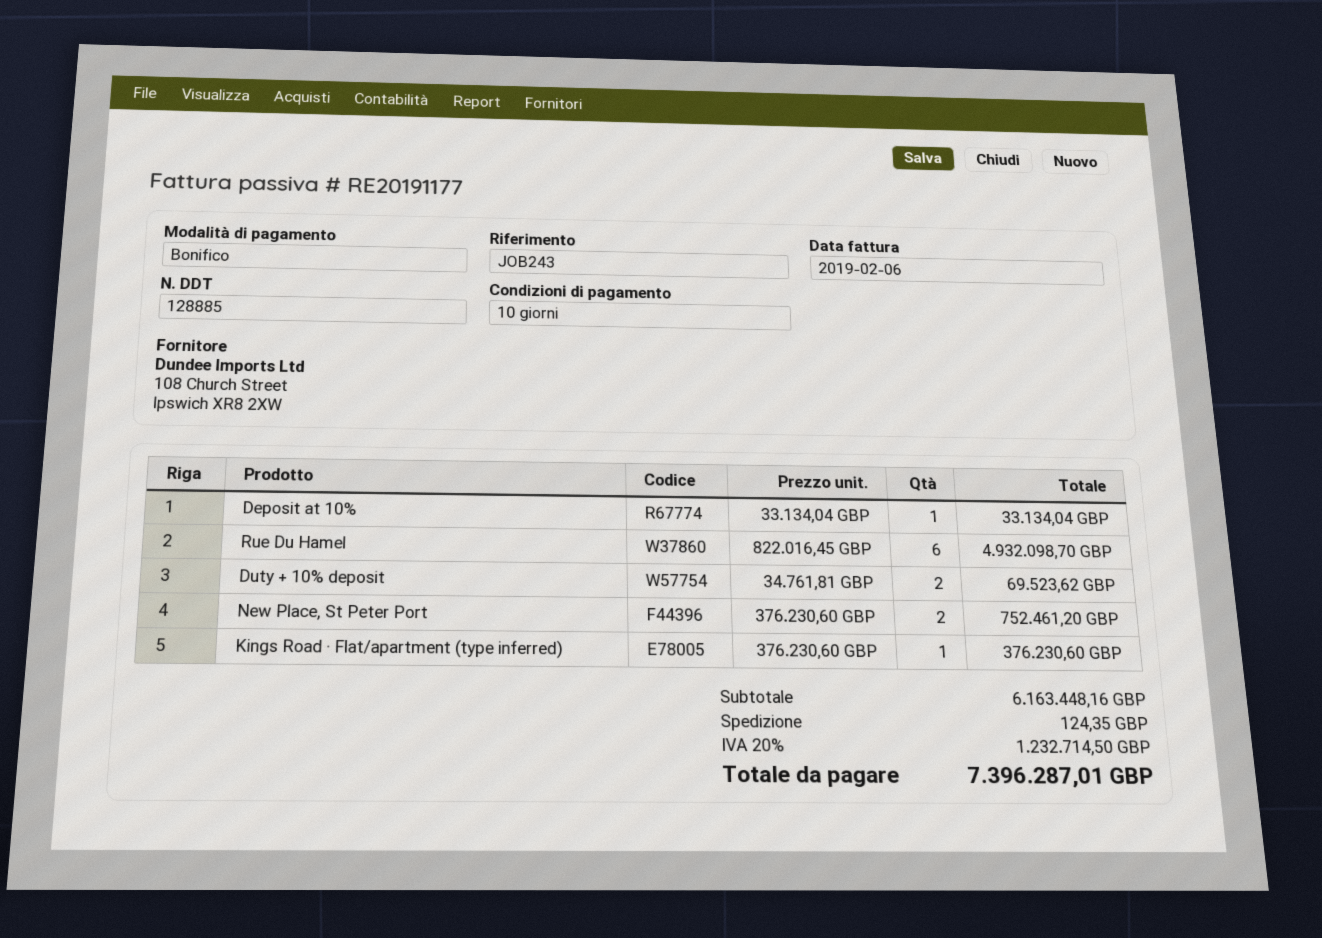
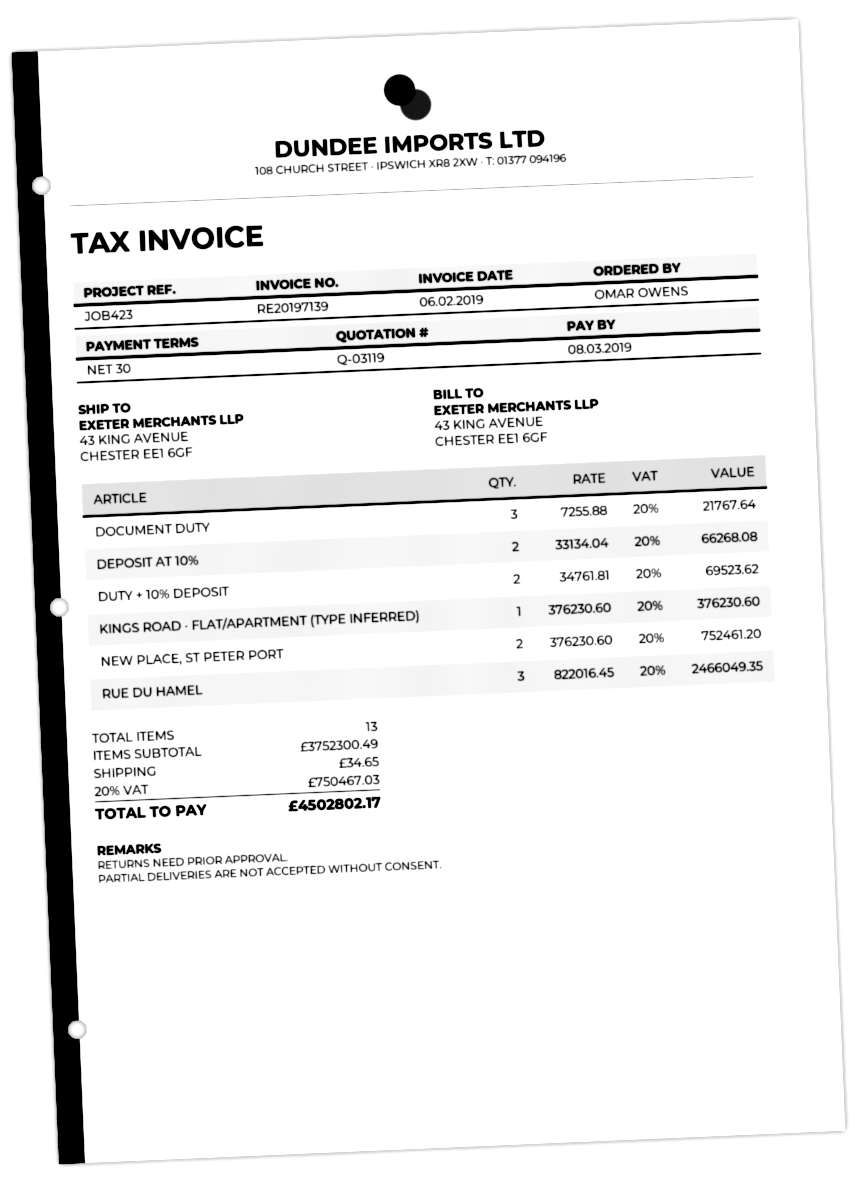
invoice number: RE20191177 -> RE20197139
payment terms: 10 days -> 30 days
reference: JOB243 -> JOB423
Deposit at 10%: 1 x 33134.04 = 33134.04 -> 2 x 33134.04 = 66268.08
Rue Du Hamel: 6 x 822016.45 = 4932098.70 -> 3 x 822016.45 = 2466049.35
DOCUMENT DUTY: none -> 3 x 7255.88 = 21767.64
subtotal: 6163448.16 -> 3752300.49
shipping: 124.35 -> 34.65
tax: 20% = 1232714.50 -> 20% = 750467.03
total: 7396287.01 -> 4502802.17

